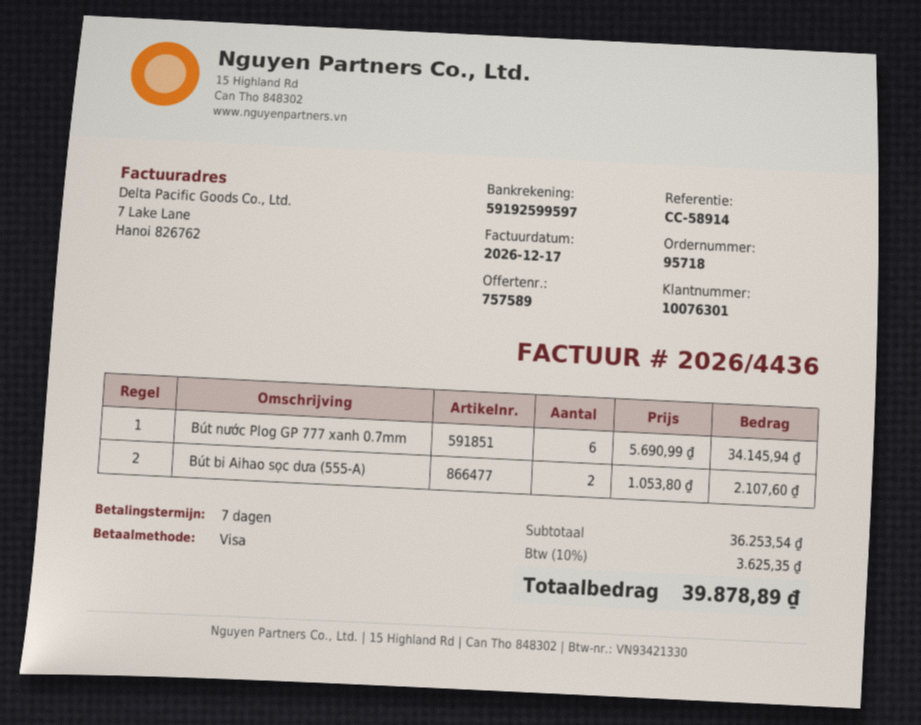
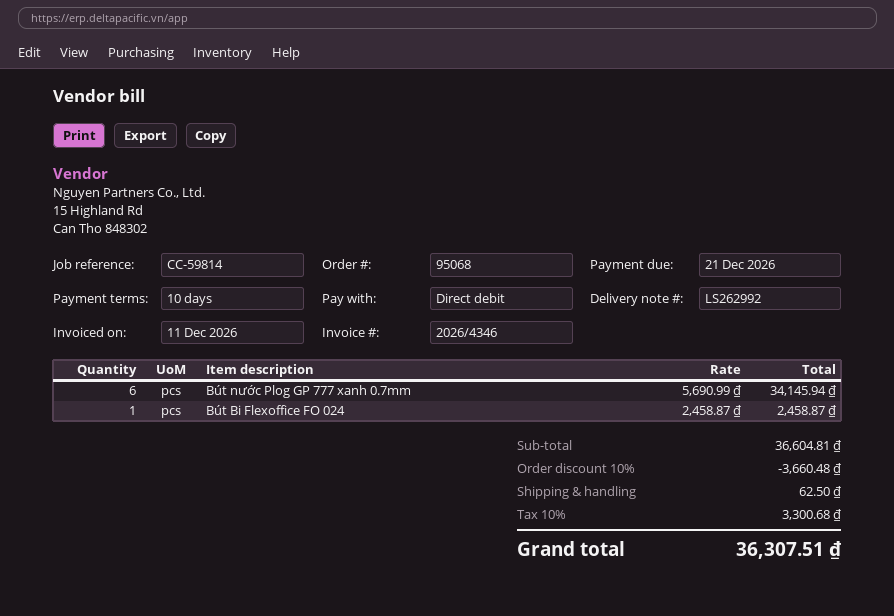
order number: 95718 -> 95068
invoice number: 2026/4436 -> 2026/4346
invoice date: 2026-12-17 -> 2026-12-11
payment terms: 7 days -> 10 days
reference: CC-58914 -> CC-59814
payment method: Visa -> direct debit
Bút bi Aihao sọc dưa (555-A): 2 x 1053.80 = 2107.60 -> none
Bút Bi Flexoffice FO 024: none -> 1 x 2458.87 = 2458.87
subtotal: 36253.54 -> 36604.81
discount: none -> 10% = 3660.48
shipping: none -> 62.50
tax: 10% = 3625.35 -> 10% = 3300.68
total: 39878.89 -> 36307.51

